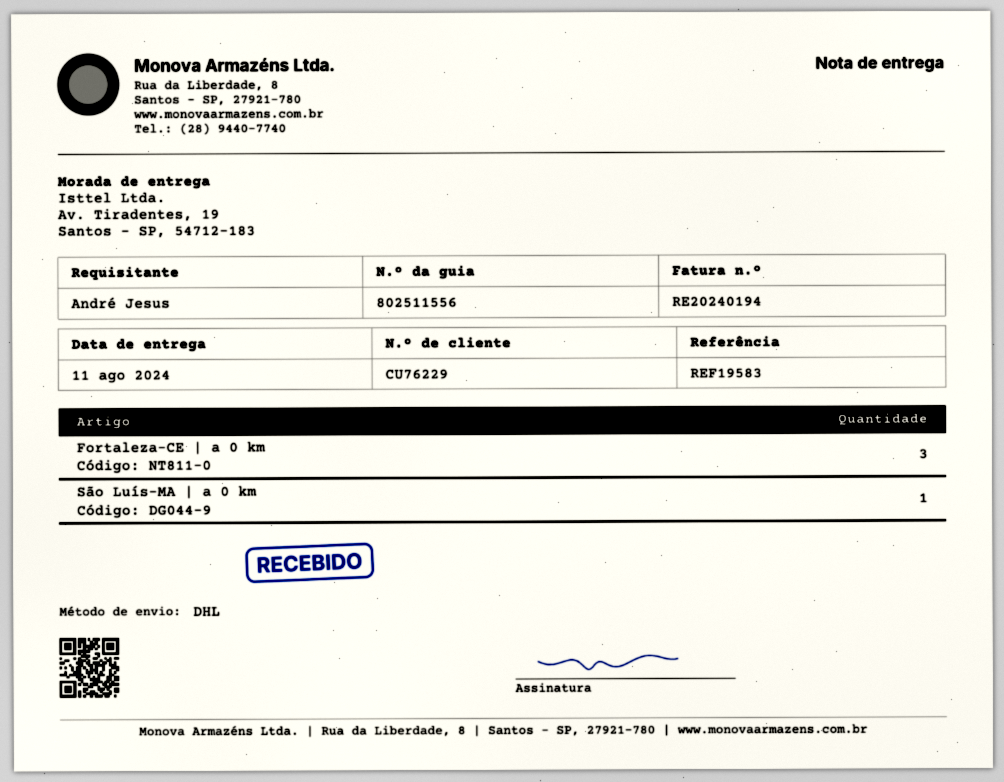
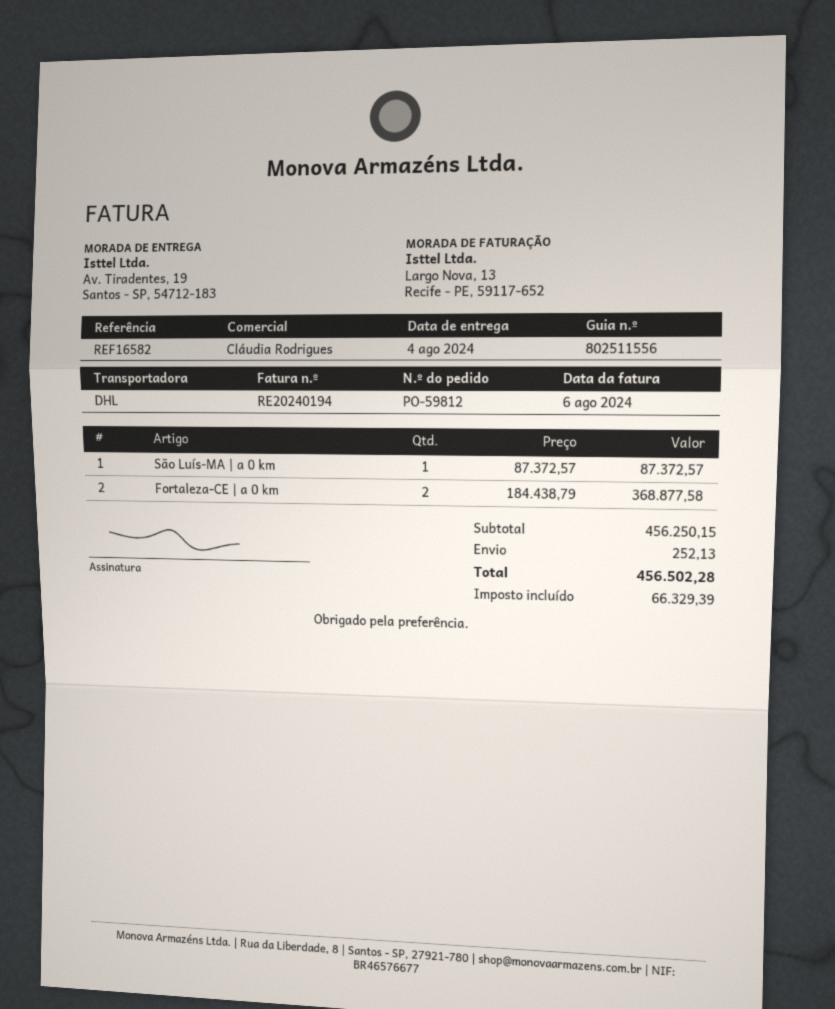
delivery date: 2024-08-11 -> 2024-08-04
reference: REF19583 -> REF16582
Fortaleza-CE | a 0 km: 3 -> 2

